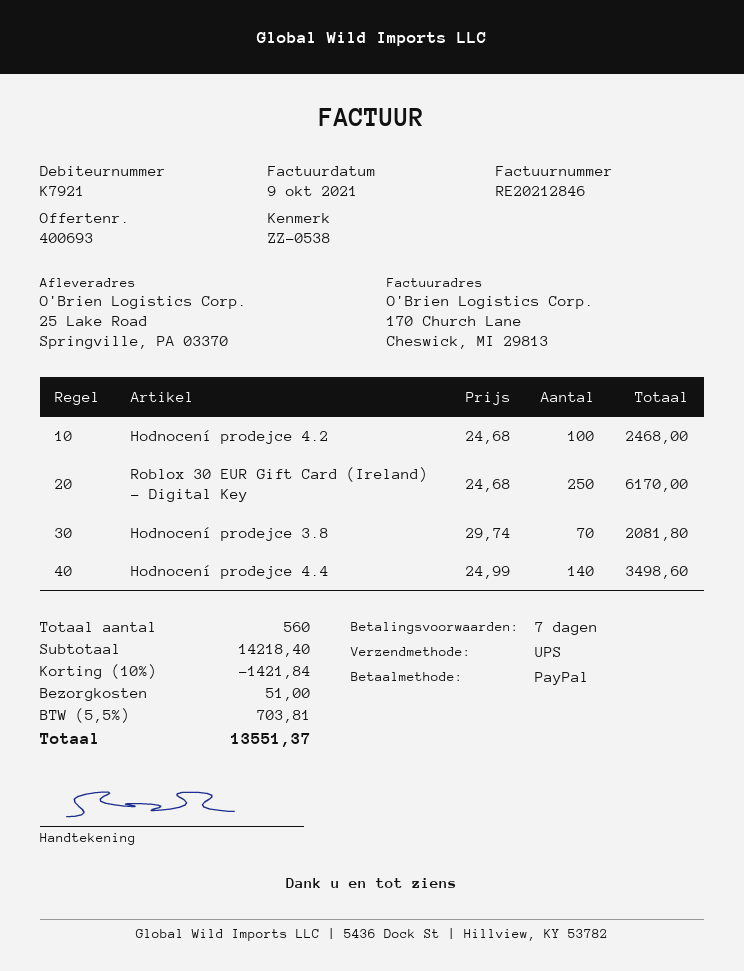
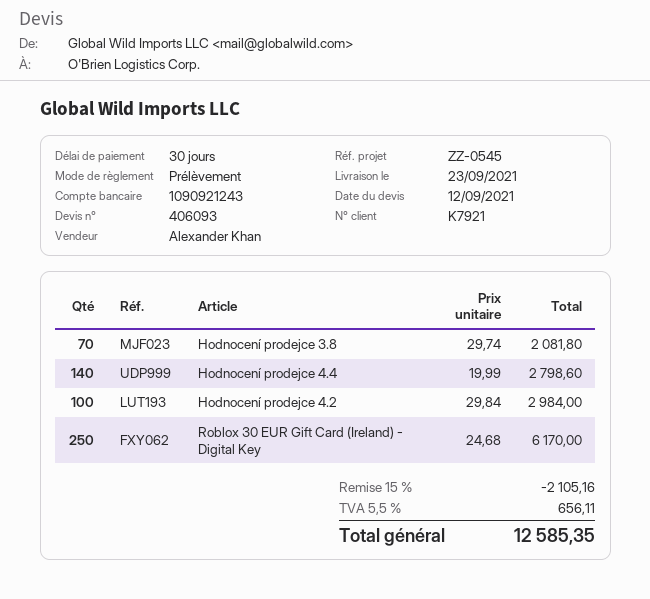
quote number: 400693 -> 406093
payment terms: 7 days -> 30 days
reference: ZZ-0538 -> ZZ-0545
payment method: PayPal -> direct debit
Hodnocení prodejce 4.2: 100 x 24.68 = 2468.00 -> 100 x 29.84 = 2984.00
Hodnocení prodejce 4.4: 140 x 24.99 = 3498.60 -> 140 x 19.99 = 2798.60
discount: 10% = 1421.84 -> 15% = 2105.16
shipping: 51.00 -> none
tax: 5.5% = 703.81 -> 5.5% = 656.11
total: 13551.37 -> 12585.35

